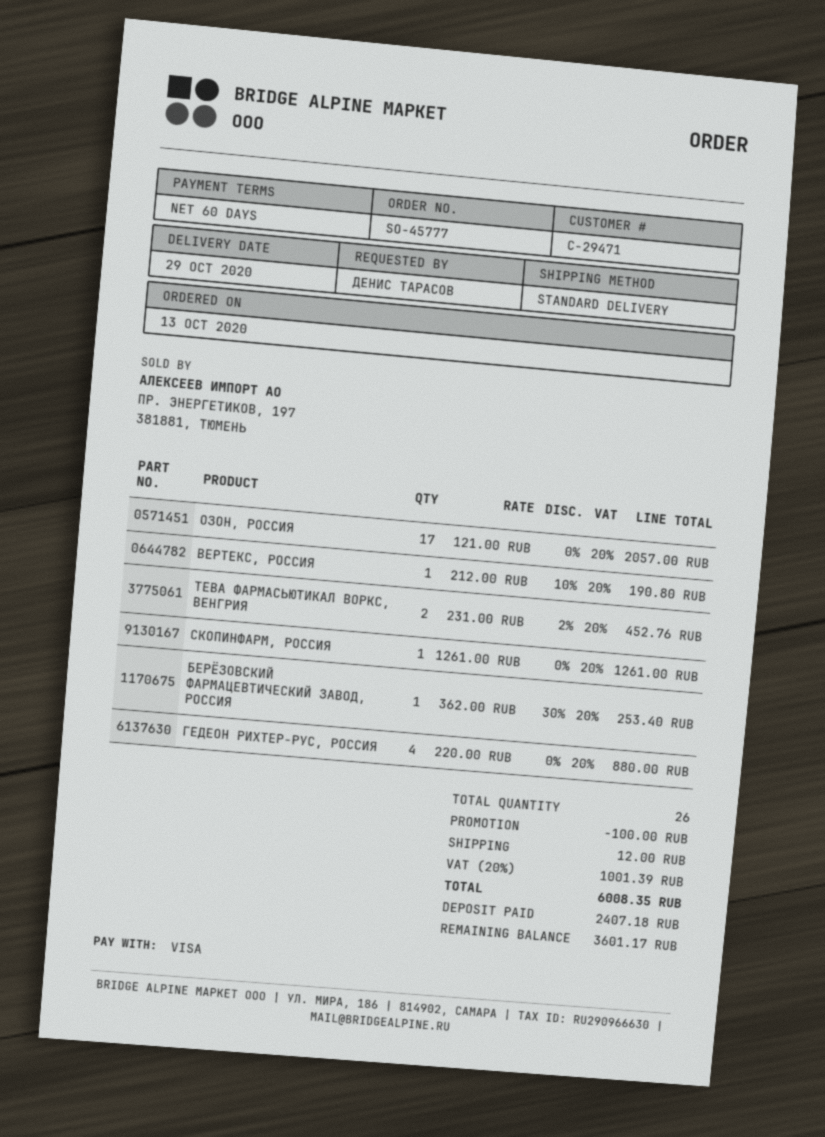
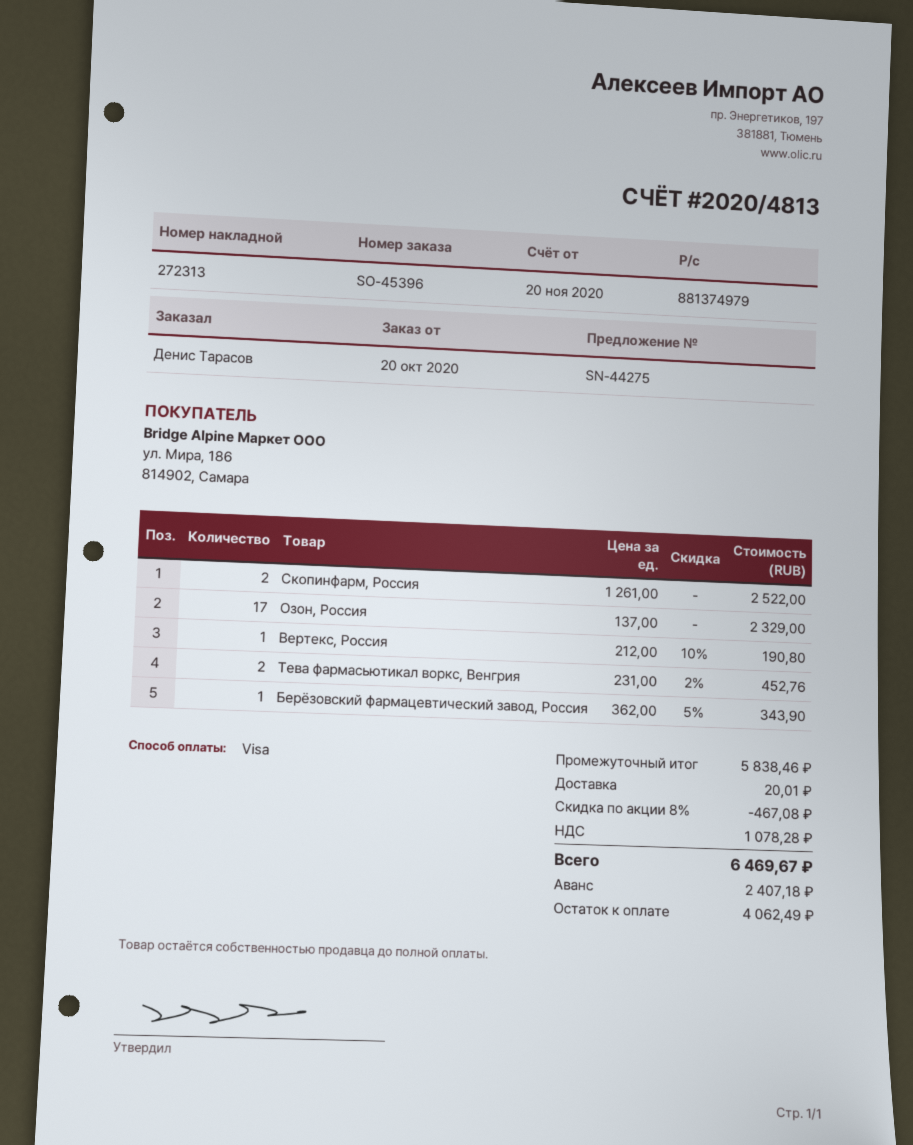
order number: SO-45777 -> SO-45396
order date: 2020-10-13 -> 2020-10-20
ОЗОН, РОССИЯ: 17 x 121.00 = 2057.00 -> 17 x 137.00 = 2329.00
СКОПИНФАРМ, РОССИЯ: 1 x 1261.00 = 1261.00 -> 2 x 1261.00 = 2522.00
БЕРЁЗОВСКИЙ ФАРМАЦЕВТИЧЕСКИЙ ЗАВОД, РОССИЯ: 1 x 362.00 - 30% = 253.40 -> 1 x 362.00 - 5% = 343.90
ГЕДЕОН РИХТЕР-РУС, РОССИЯ: 4 x 220.00 = 880.00 -> none
discount: 100.00 -> 467.08
shipping: 12.00 -> 20.01
tax: 1001.39 -> 1078.28
total: 6008.35 -> 6469.67
balance: 3601.17 -> 4062.49

